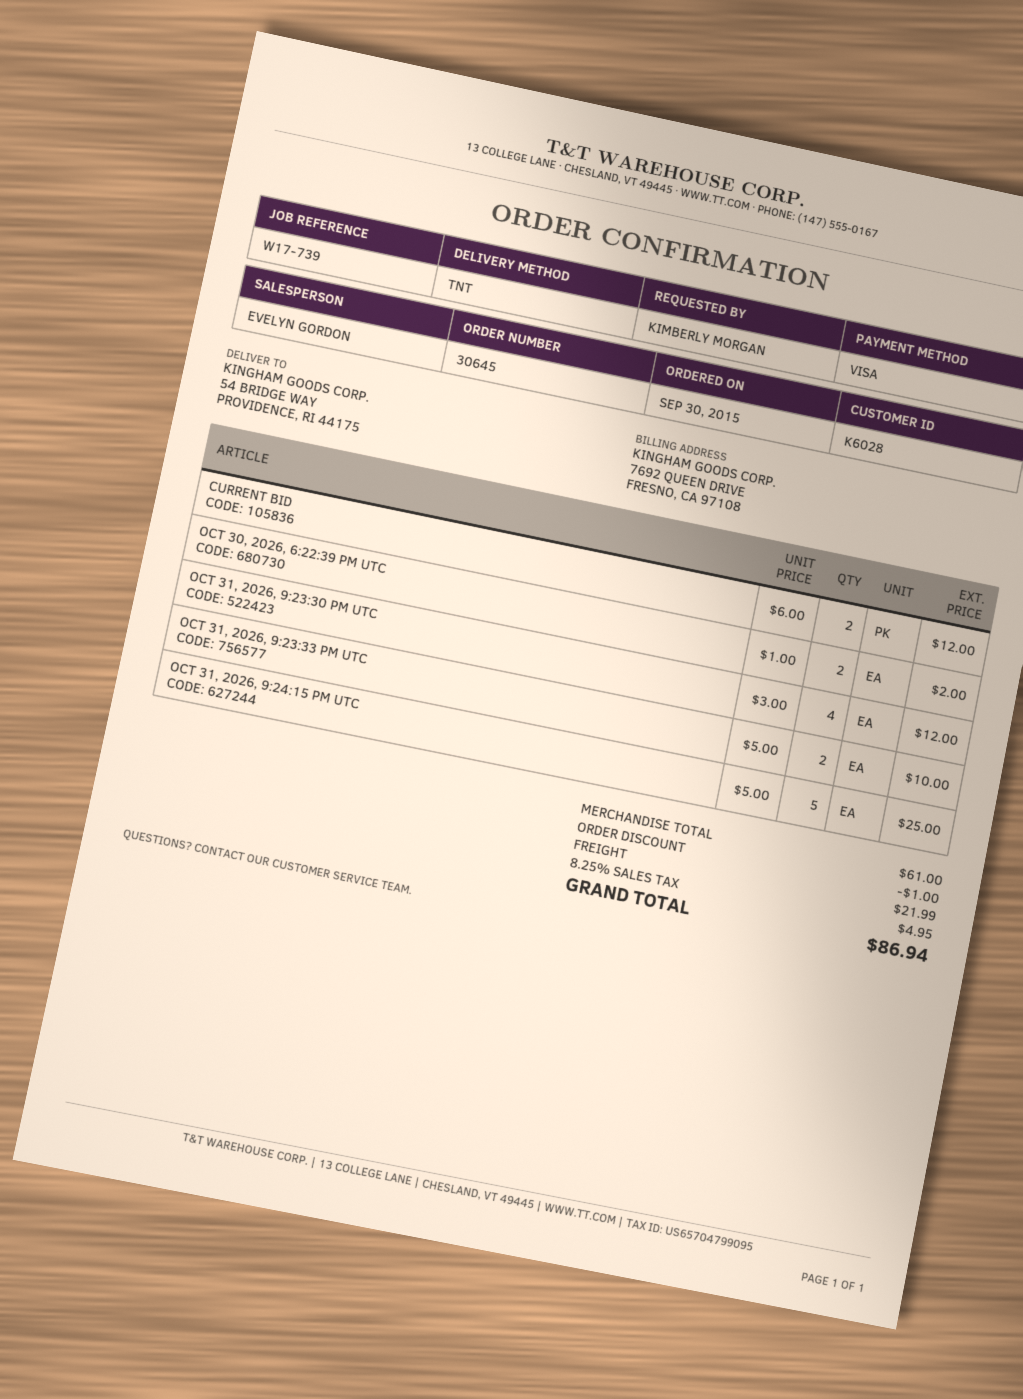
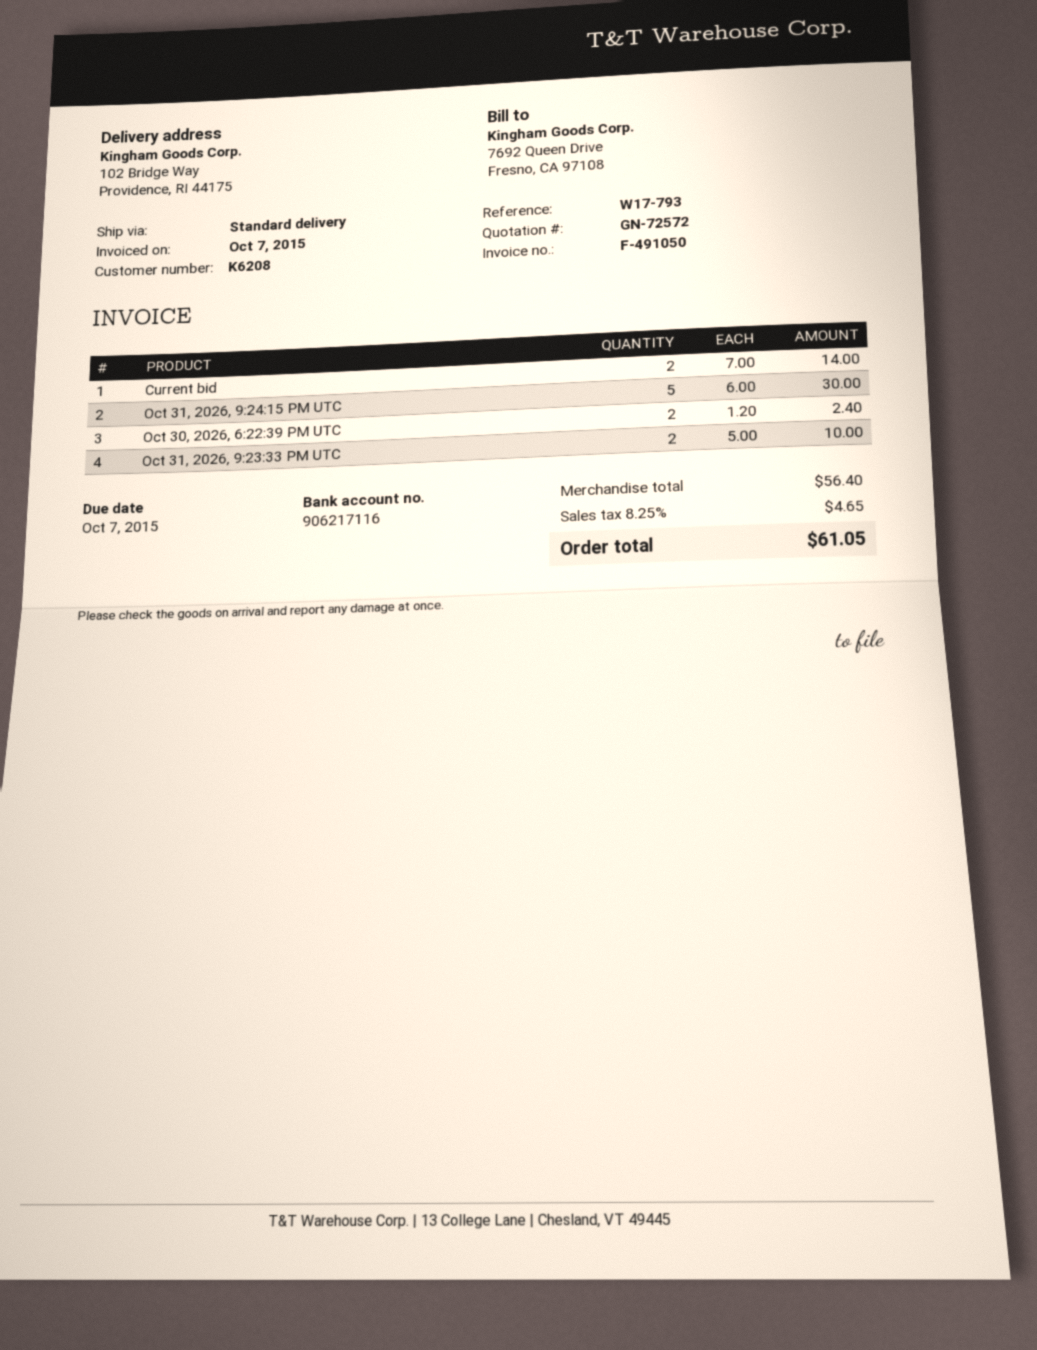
customer number: K6028 -> K6208
reference: W17-739 -> W17-793
shipping method: TNT -> standard
ship to: 54 BRIDGE WAY, PROVIDENCE, RI 44175 -> 102 Bridge Way, Providence, RI 44175
CURRENT BID: 2 x 6.00 = 12.00 -> 2 x 7.00 = 14.00
OCT 30, 2026, 6:22:39 PM UTC: 2 x 1.00 = 2.00 -> 2 x 1.20 = 2.40
OCT 31, 2026, 9:23:30 PM UTC: 4 x 3.00 = 12.00 -> none
OCT 31, 2026, 9:24:15 PM UTC: 5 x 5.00 = 25.00 -> 5 x 6.00 = 30.00
subtotal: 61.00 -> 56.40
discount: 1.00 -> none
shipping: 21.99 -> none
tax: 8.25% = 4.95 -> 8.25% = 4.65
total: 86.94 -> 61.05

